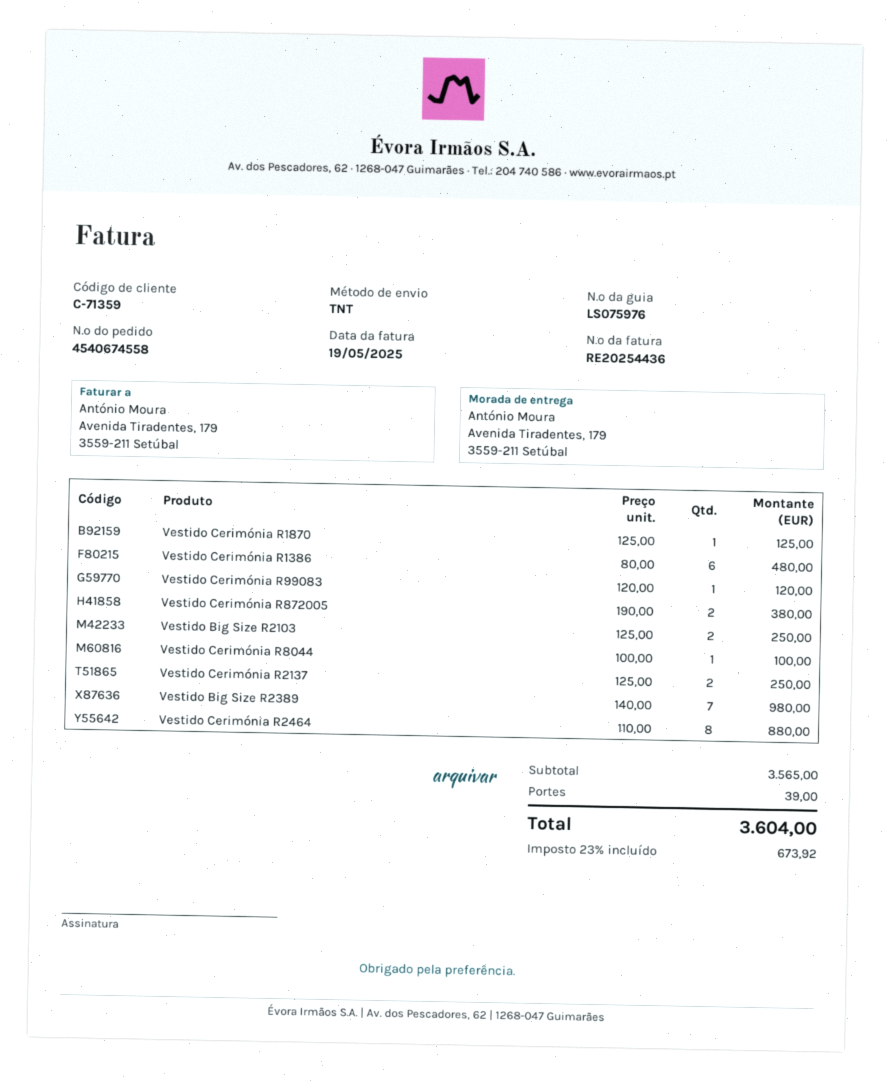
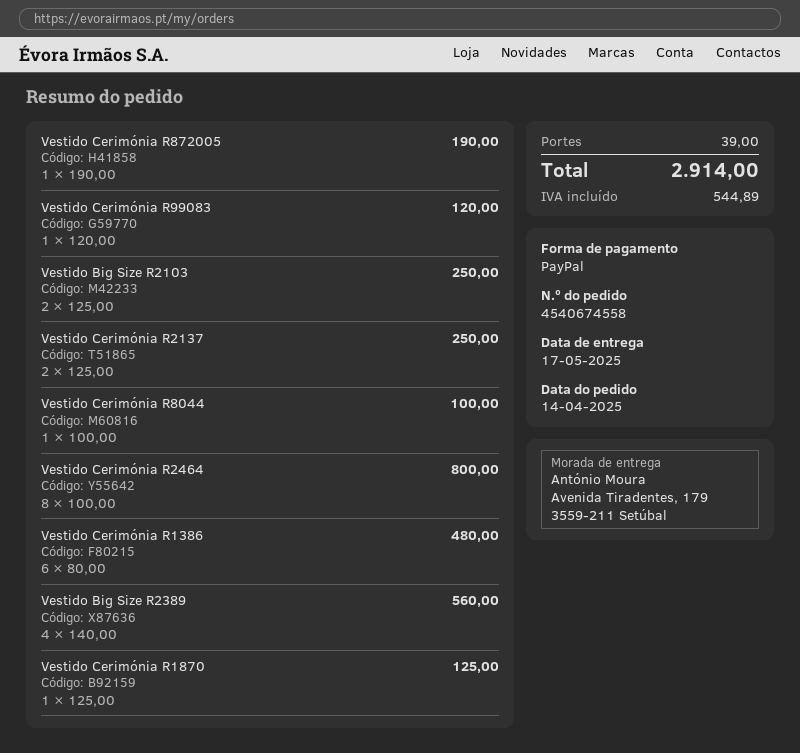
Vestido Cerimónia R872005: 2 x 190.00 = 380.00 -> 1 x 190.00 = 190.00
Vestido Big Size R2389: 7 x 140.00 = 980.00 -> 4 x 140.00 = 560.00
Vestido Cerimónia R2464: 8 x 110.00 = 880.00 -> 8 x 100.00 = 800.00
tax: 673.92 -> 544.89
total: 3604.00 -> 2914.00

